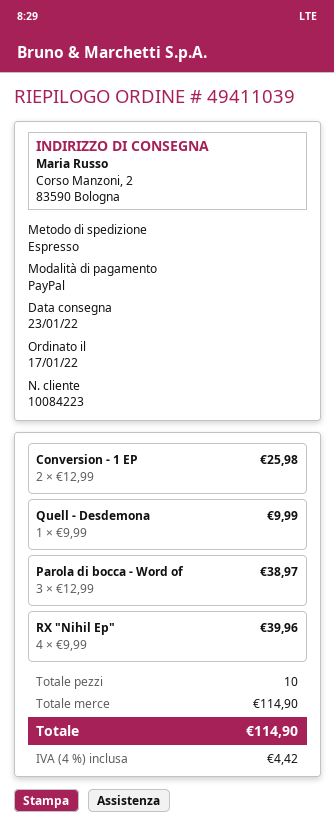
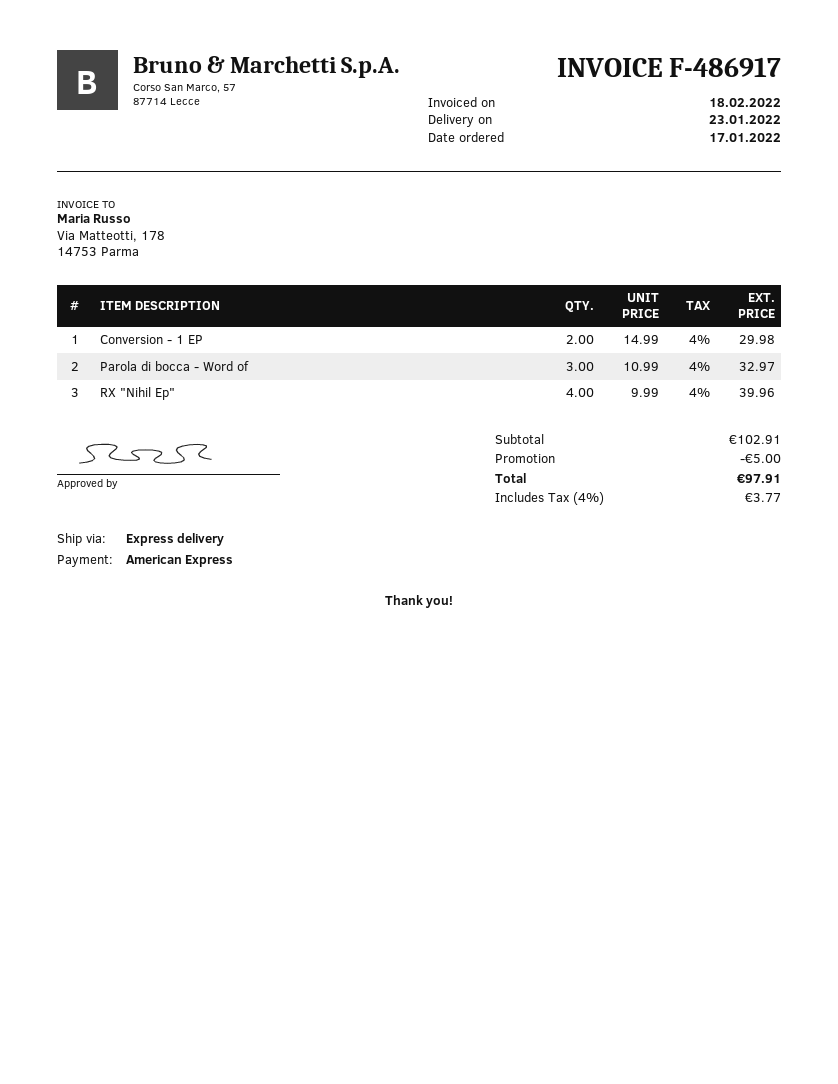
payment method: PayPal -> American Express
Conversion - 1 EP: 2 x 12.99 = 25.98 -> 2 x 14.99 = 29.98
Quell - Desdemona: 1 x 9.99 = 9.99 -> none
Parola di bocca - Word of: 3 x 12.99 = 38.97 -> 3 x 10.99 = 32.97
subtotal: 114.90 -> 102.91
discount: none -> 5.00
tax: 4% = 4.42 -> 4% = 3.77
total: 114.90 -> 97.91

